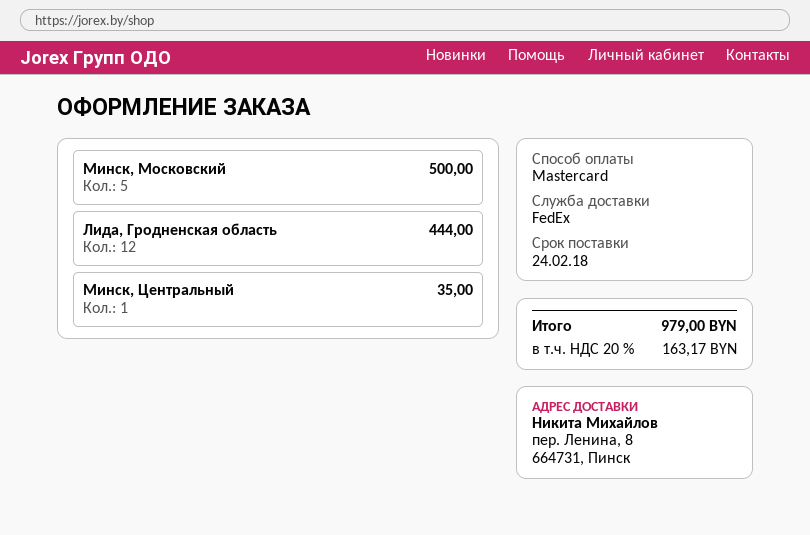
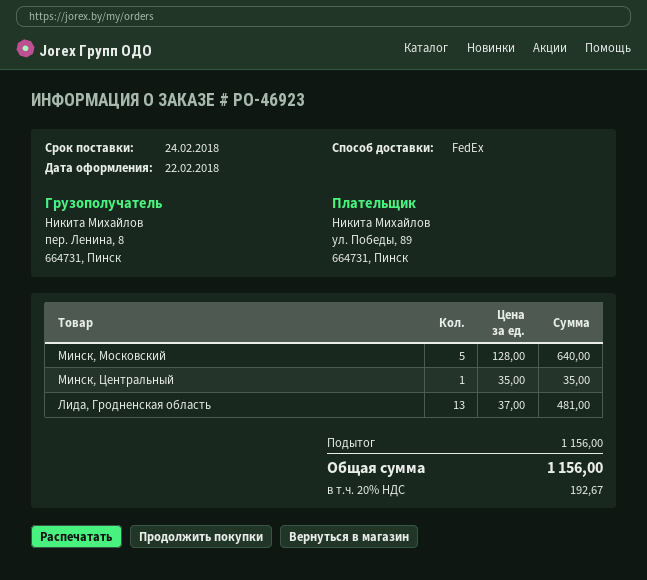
Минск, Московский: 5 for 500.00 -> 5 for 640.00
Лида, Гродненская область: 12 for 444.00 -> 13 for 481.00
tax: 20% = 163.17 -> 20% = 192.67
total: 979.00 -> 1156.00

